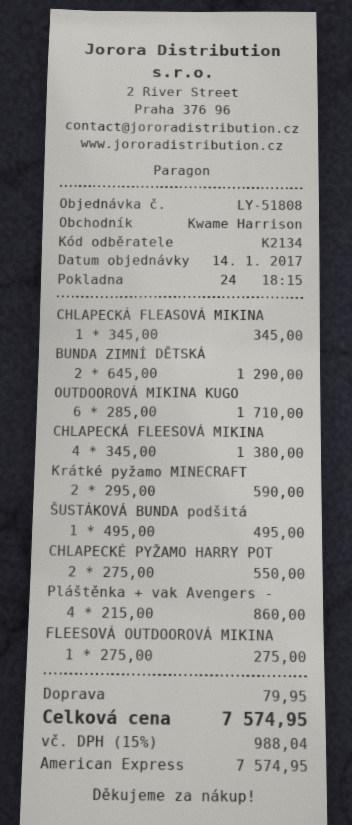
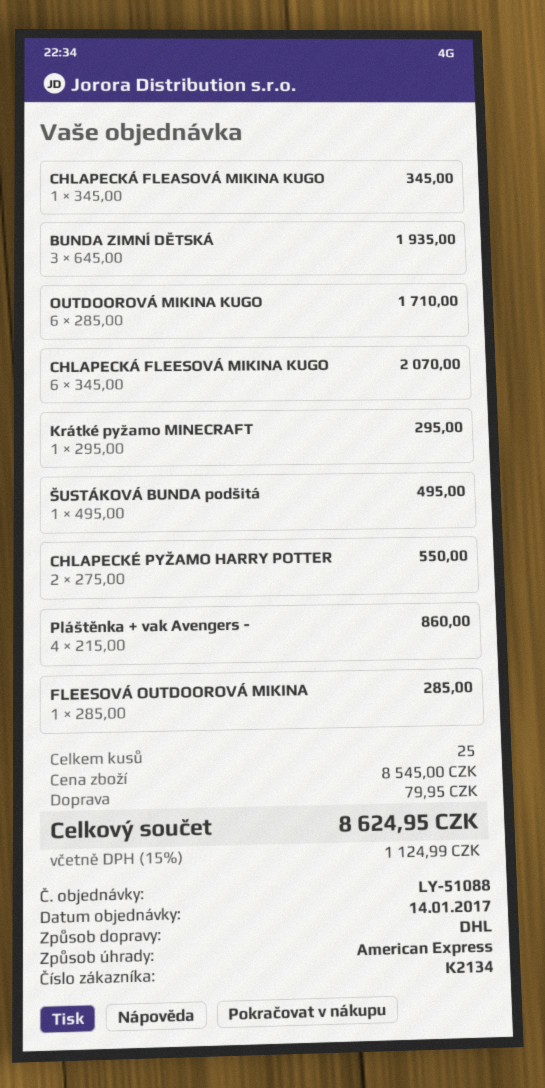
order number: LY-51808 -> LY-51088
BUNDA ZIMNÍ DĚTSKÁ: 2 x 645.00 = 1290.00 -> 3 x 645.00 = 1935.00
CHLAPECKÁ FLEESOVÁ MIKINA: 4 x 345.00 = 1380.00 -> 6 x 345.00 = 2070.00
Krátké pyžamo MINECRAFT: 2 x 295.00 = 590.00 -> 1 x 295.00 = 295.00
FLEESOVÁ OUTDOOROVÁ MIKINA: 1 x 275.00 = 275.00 -> 1 x 285.00 = 285.00
tax: 15% = 988.04 -> 15% = 1124.99
total: 7574.95 -> 8624.95

